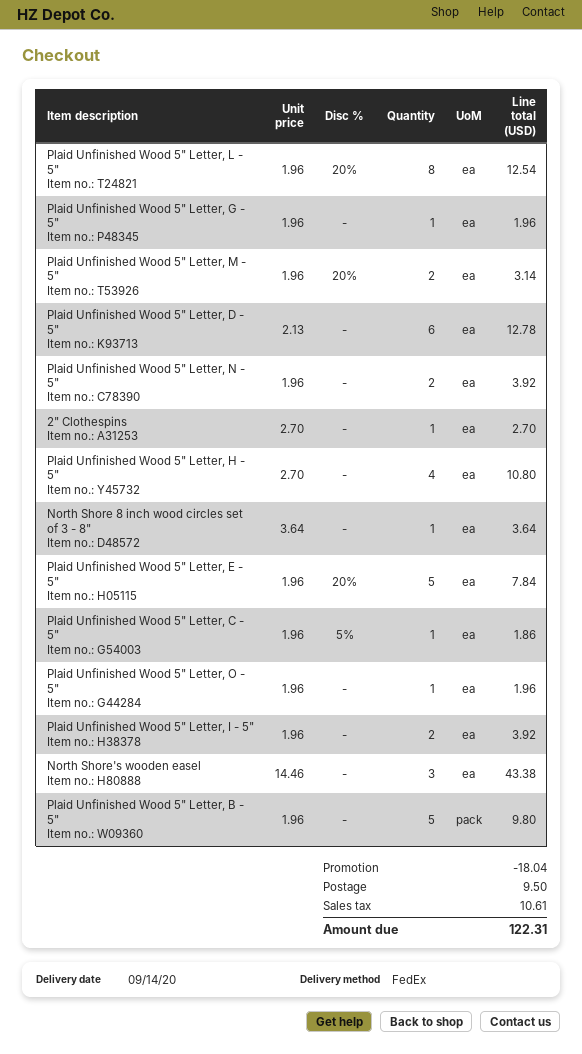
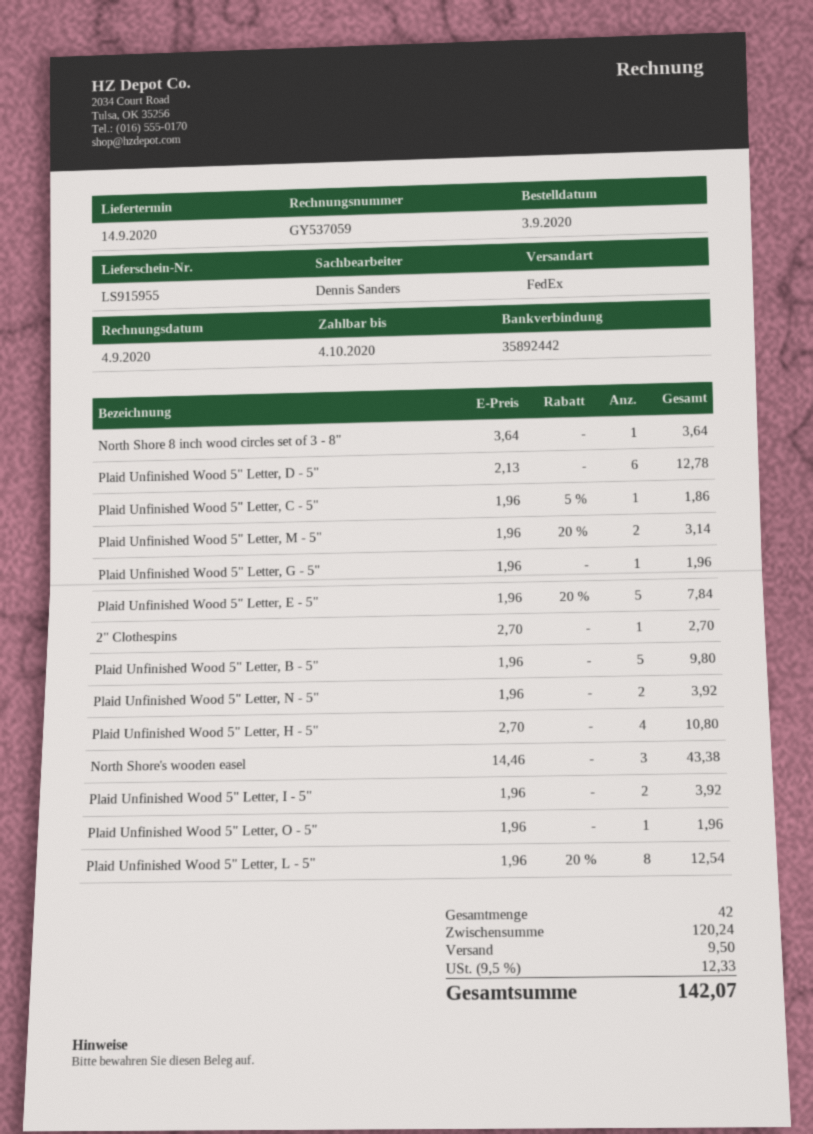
discount: 18.04 -> none
tax: 10.61 -> 12.33
total: 122.31 -> 142.07

